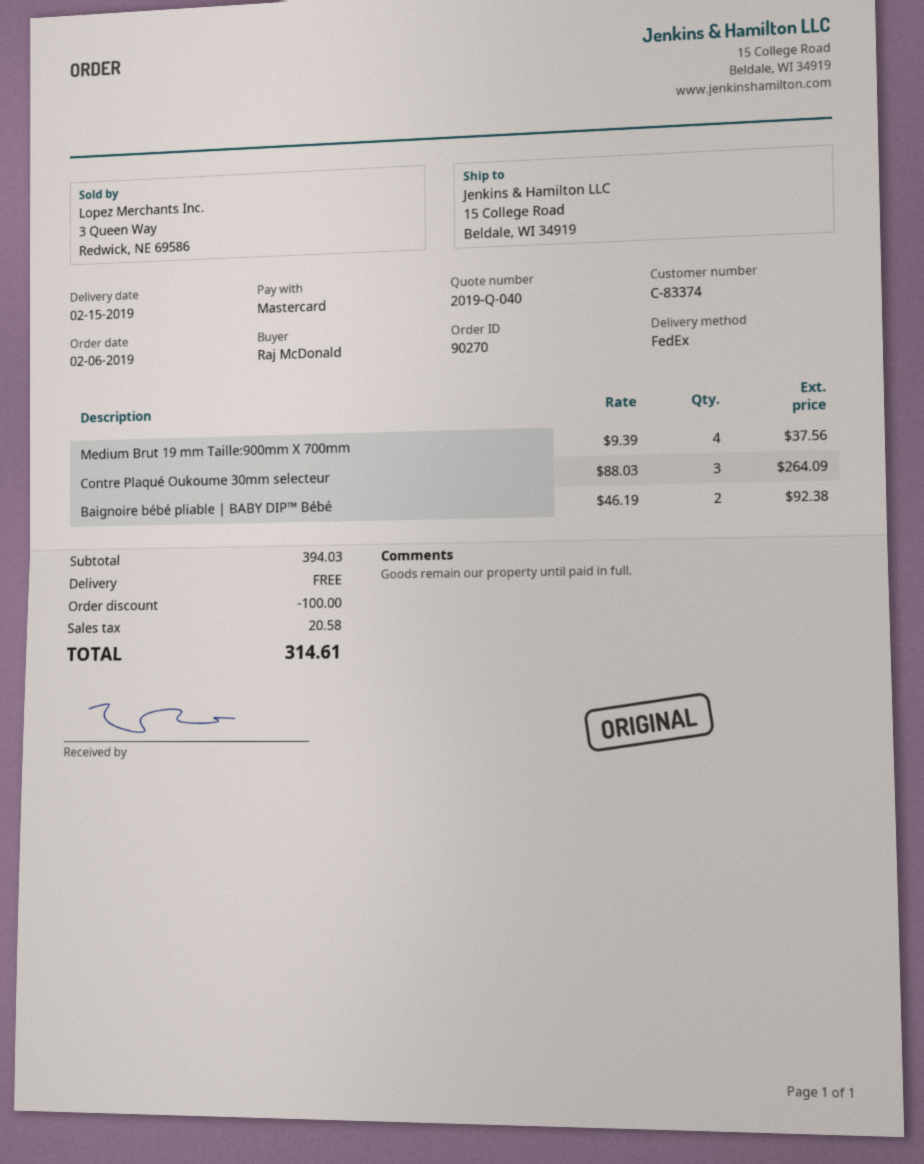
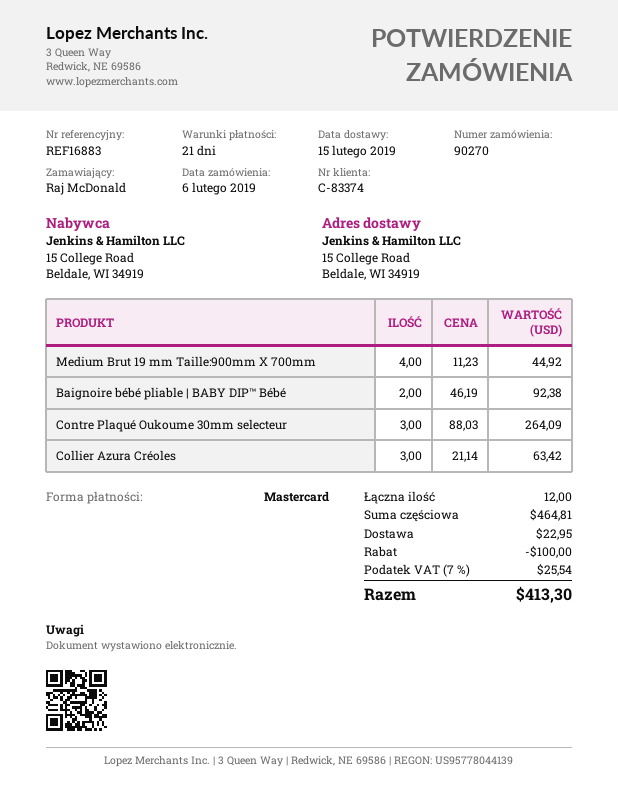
Medium Brut 19 mm Taille:900mm X 700mm: 4 x 9.39 = 37.56 -> 4 x 11.23 = 44.92
Collier Azura Créoles: none -> 3 x 21.14 = 63.42
subtotal: 394.03 -> 464.81
shipping: 0.00 -> 22.95
tax: 20.58 -> 25.54
total: 314.61 -> 413.30

